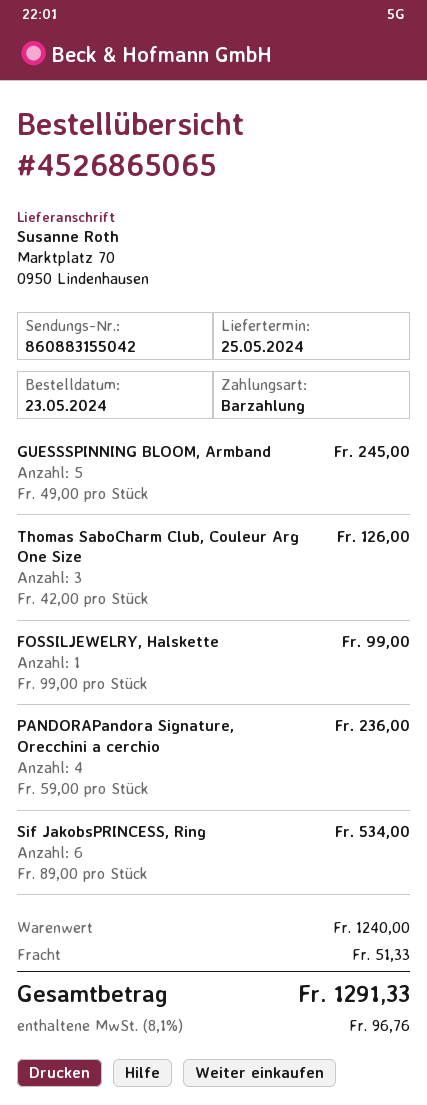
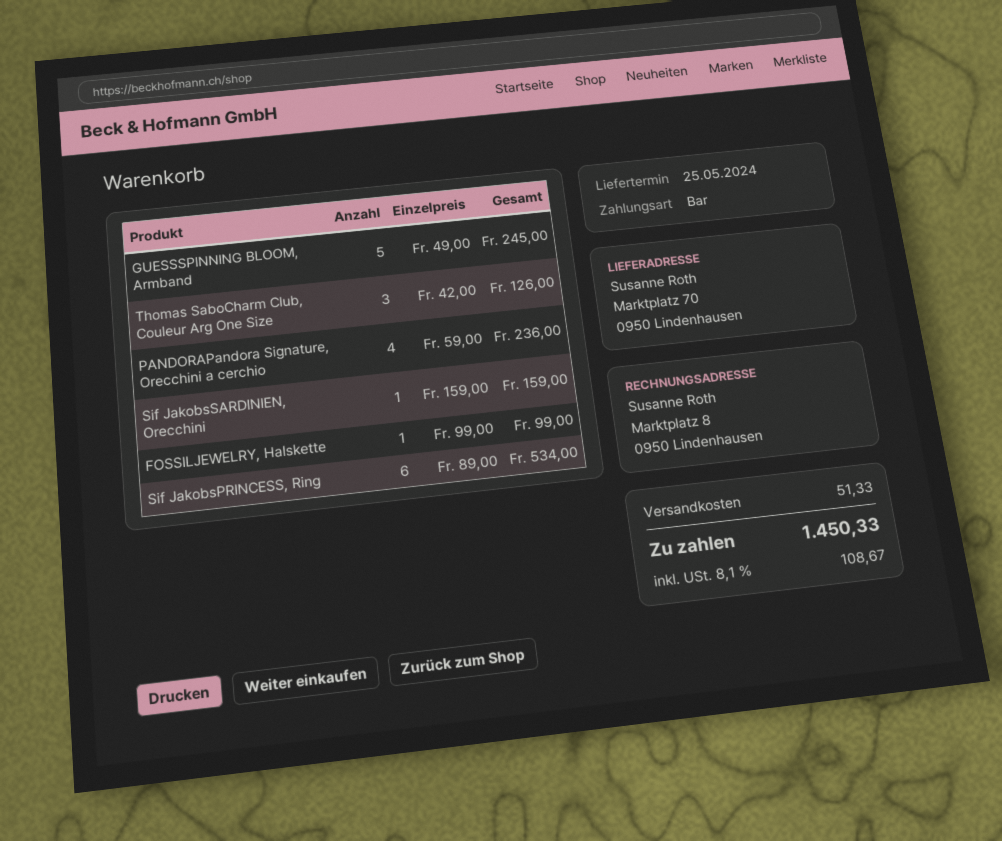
Sif JakobsSARDINIEN, Orecchini: none -> 1 x 159.00 = 159.00
tax: 8.1% = 96.76 -> 8.1% = 108.67
total: 1291.33 -> 1450.33

